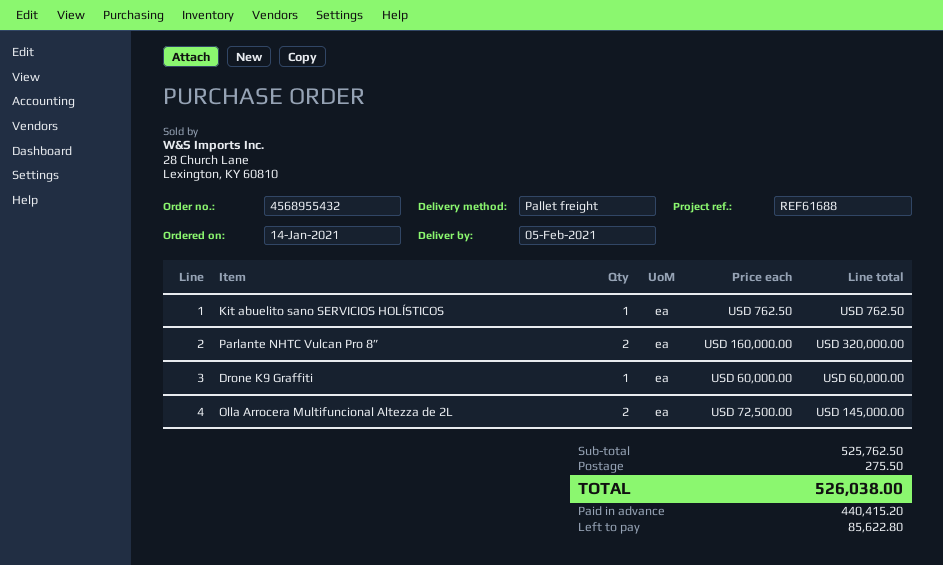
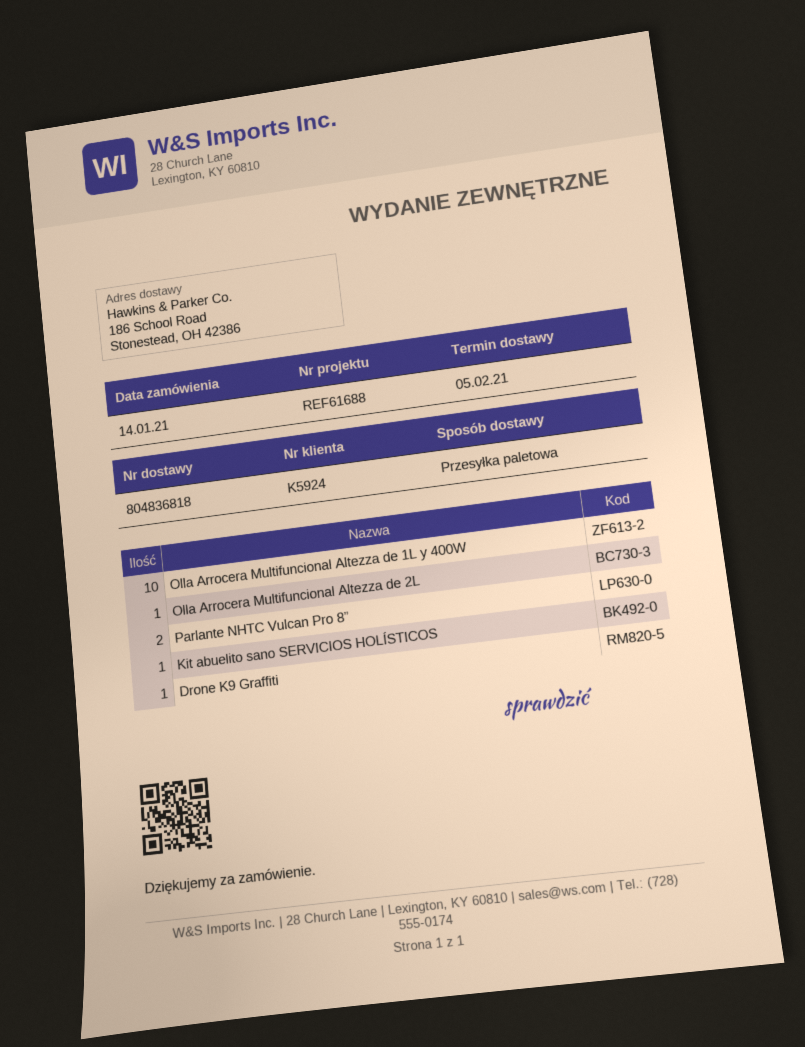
Olla Arrocera Multifuncional Altezza de 2L: 2 -> 1
Olla Arrocera Multifuncional Altezza de 1L y 400W: none -> 10

